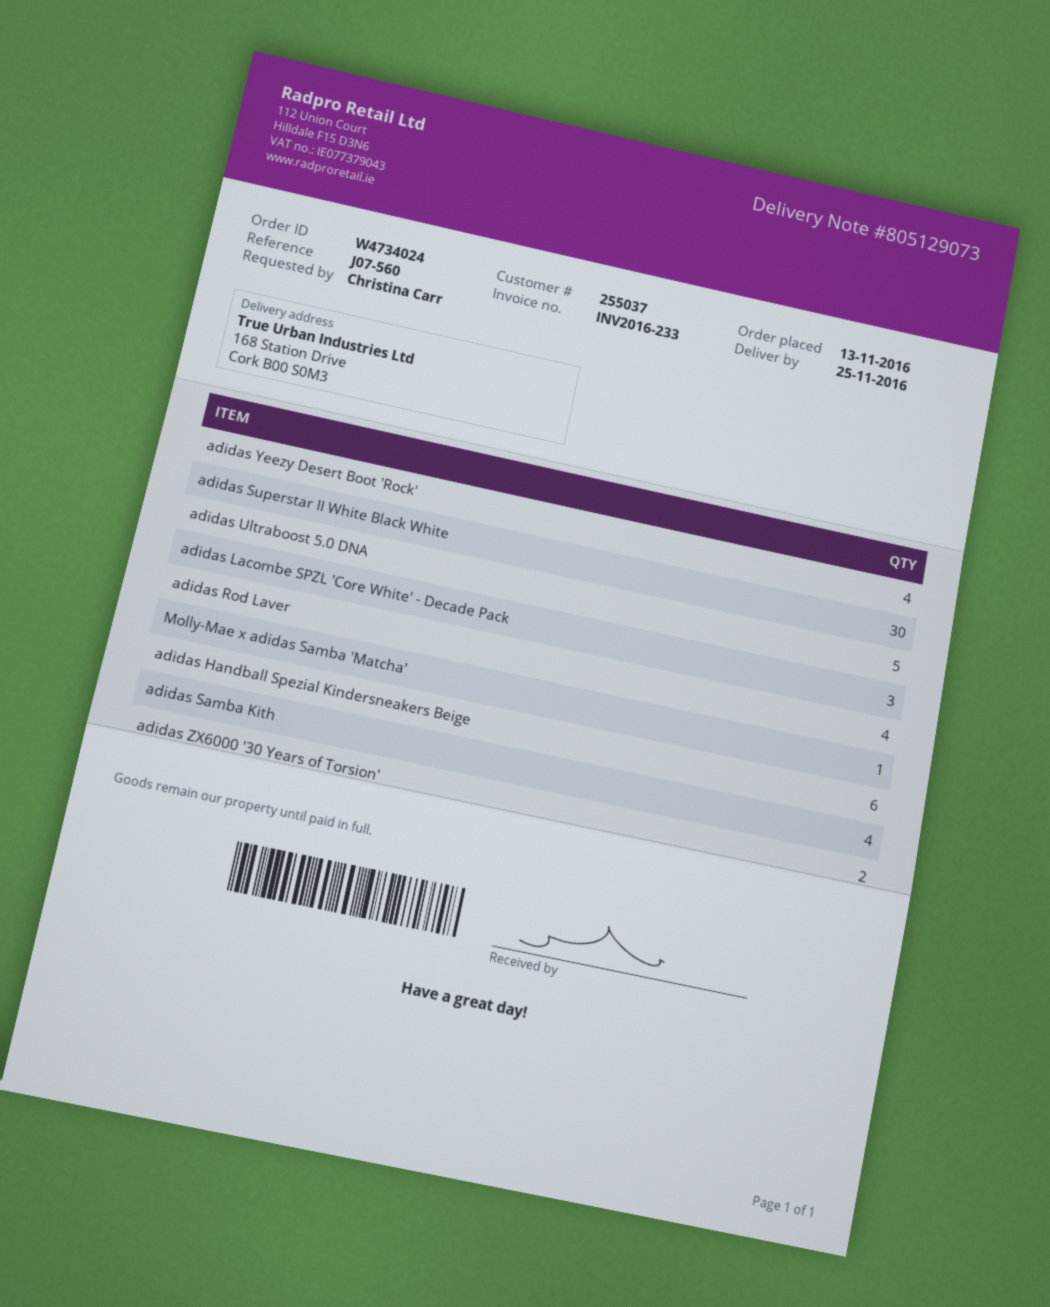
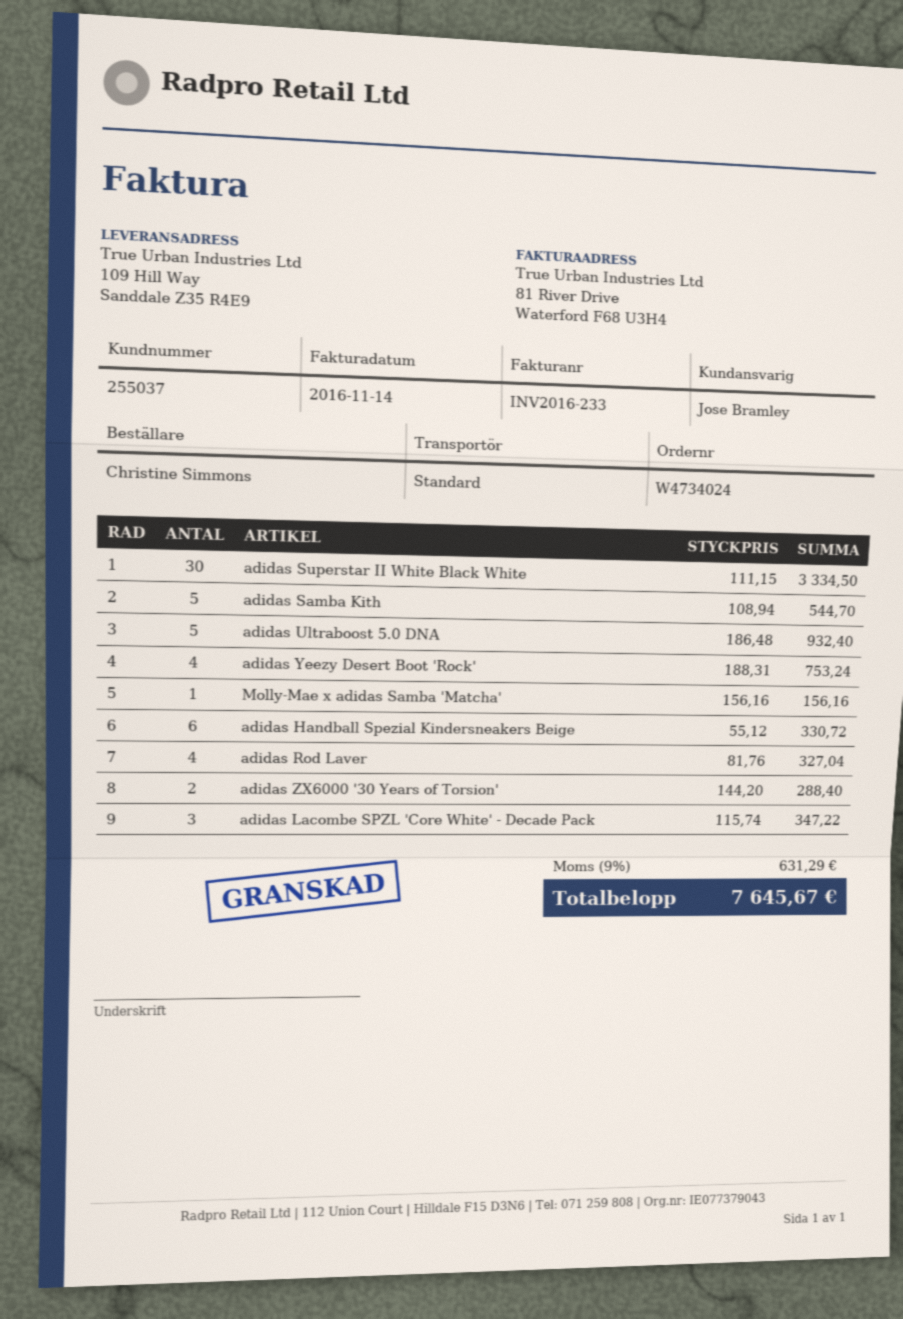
ordered by: Christina Carr -> Christine Simmons
ship to: 168 Station Drive, Cork B00 S0M3 -> 109 Hill Way, Sanddale Z35 R4E9
adidas Samba Kith: 4 -> 5

